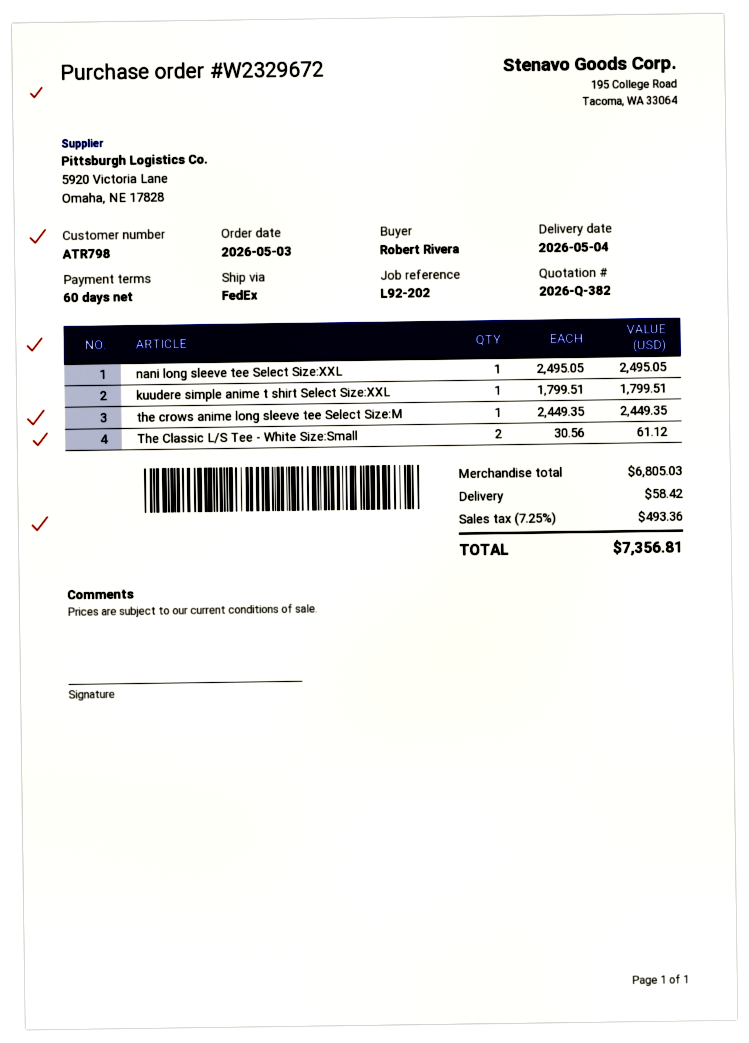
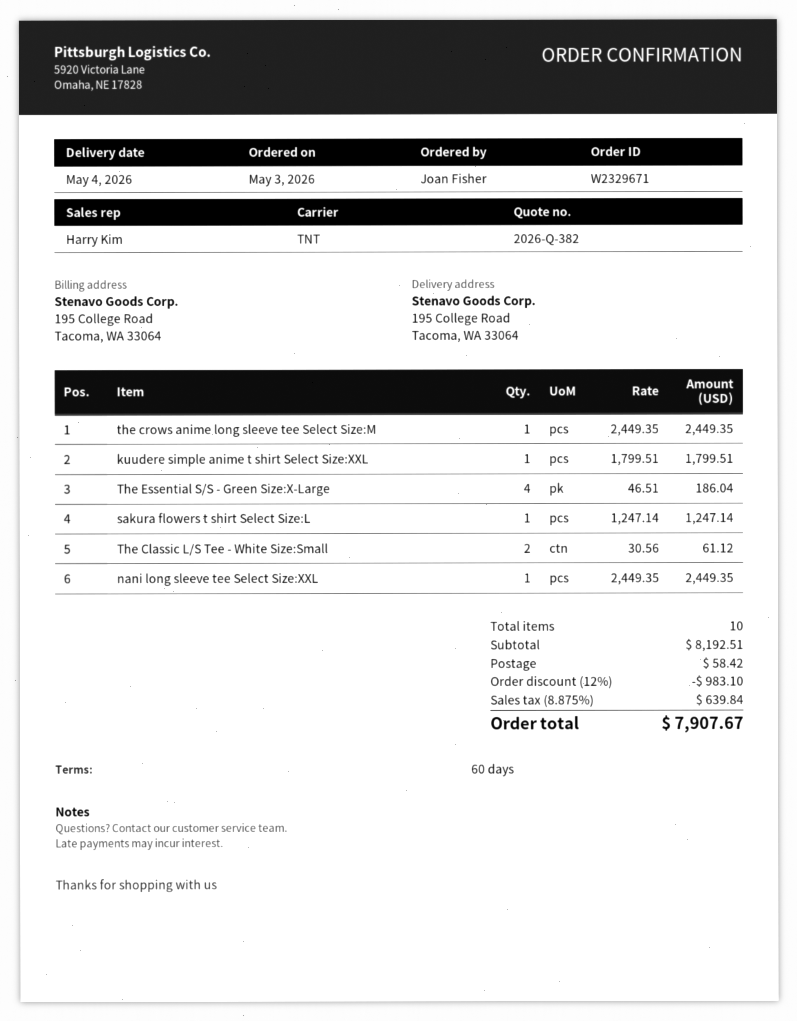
order number: W2329672 -> W2329671
ordered by: Robert Rivera -> Joan Fisher
shipping method: FedEx -> TNT
nani long sleeve tee Select Size:XXL: 1 x 2495.05 = 2495.05 -> 1 x 2449.35 = 2449.35
The Essential S/S - Green Size:X-Large: none -> 4 x 46.51 = 186.04
sakura flowers t shirt Select Size:L: none -> 1 x 1247.14 = 1247.14
subtotal: 6805.03 -> 8192.51
discount: none -> 12% = 983.10
tax: 7.25% = 493.36 -> 8.875% = 639.84
total: 7356.81 -> 7907.67

